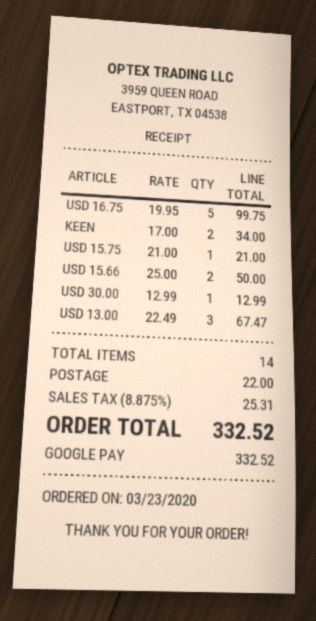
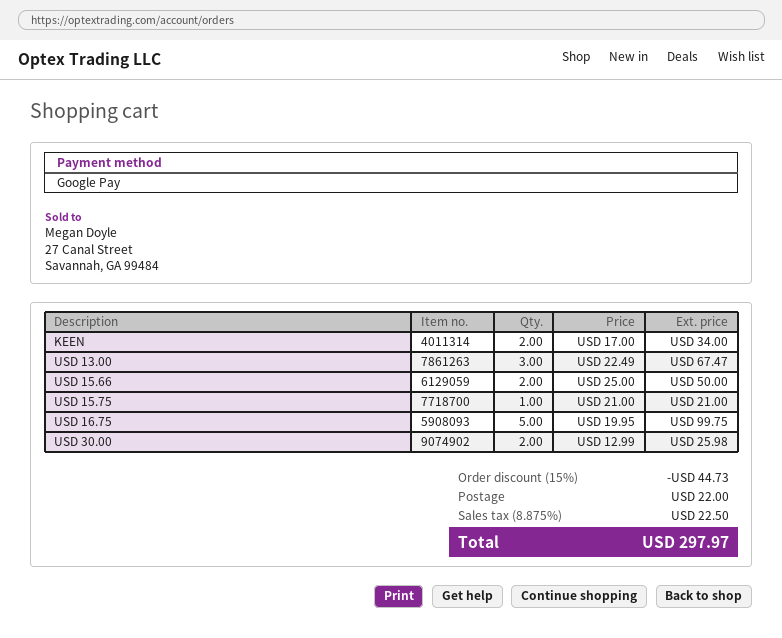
USD 30.00: 1 x 12.99 = 12.99 -> 2 x 12.99 = 25.98
discount: none -> 15% = 44.73
tax: 8.875% = 25.31 -> 8.875% = 22.50
total: 332.52 -> 297.97

